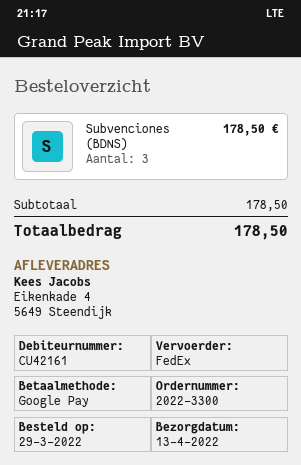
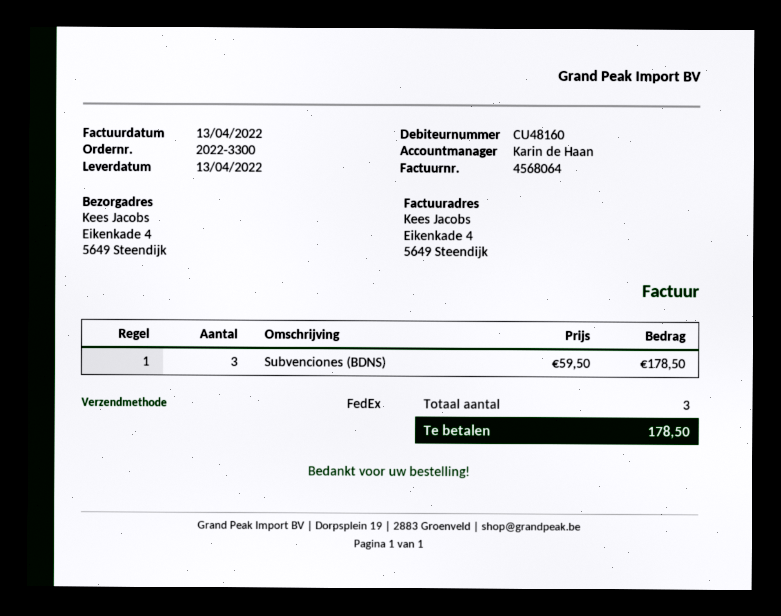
customer number: CU42161 -> CU48160

